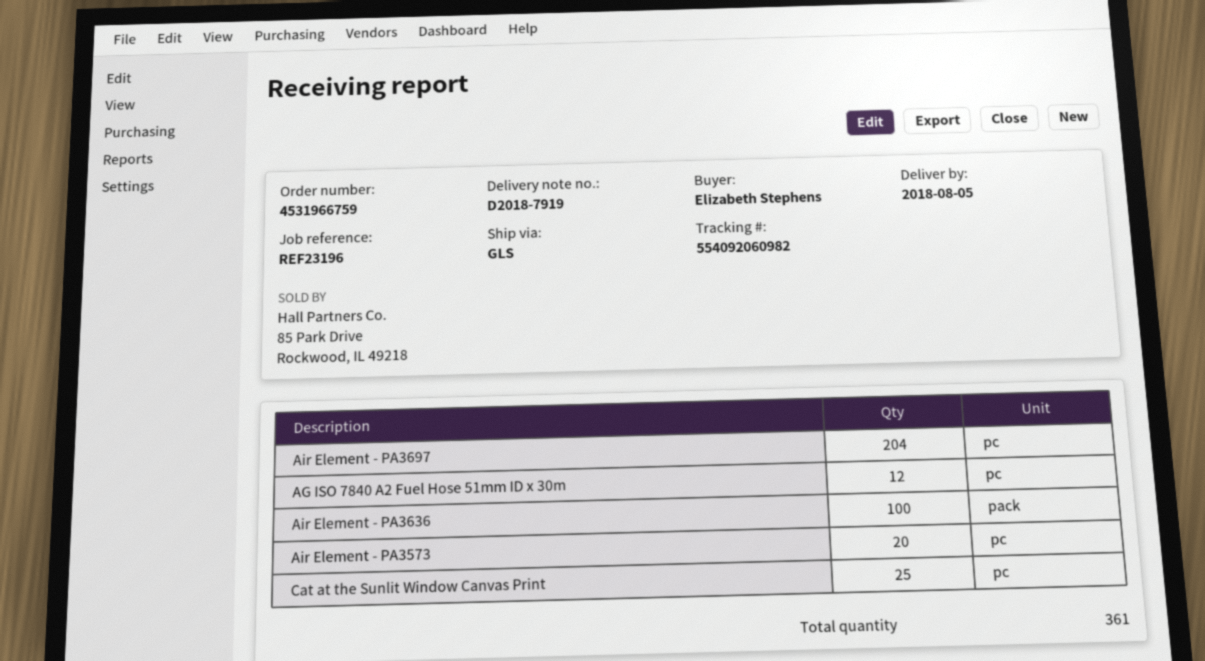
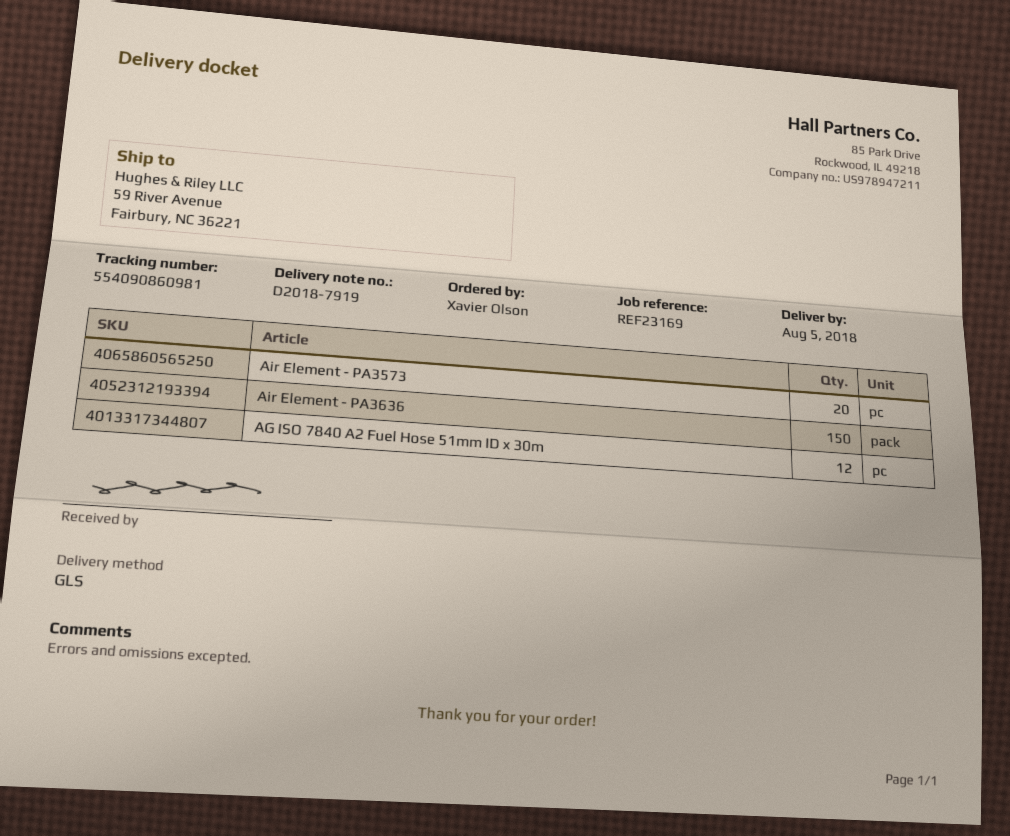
reference: REF23196 -> REF23169
ordered by: Elizabeth Stephens -> Xavier Olson
tracking number: 554092060982 -> 554090860981
Air Element - PA3697: 204 -> none
Air Element - PA3636: 100 -> 150
Cat at the Sunlit Window Canvas Print: 25 -> none

